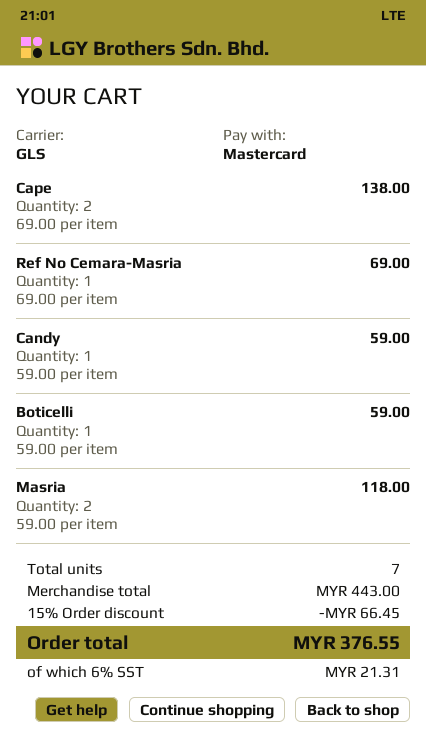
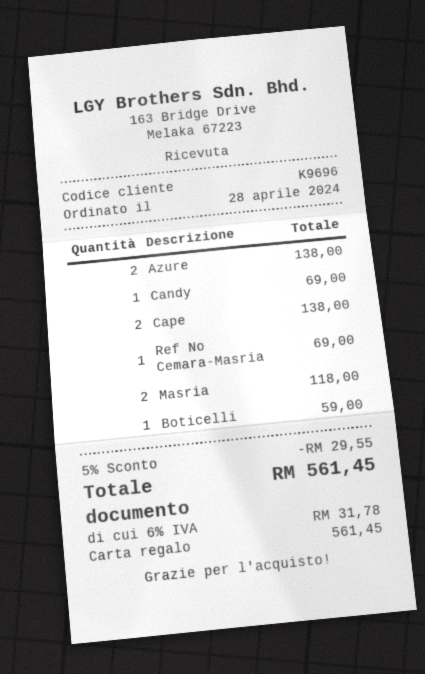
payment method: Mastercard -> gift card
Candy: 1 for 59.00 -> 1 for 69.00
Azure: none -> 2 for 138.00
discount: 15% = 66.45 -> 5% = 29.55
tax: 6% = 21.31 -> 6% = 31.78
total: 376.55 -> 561.45

